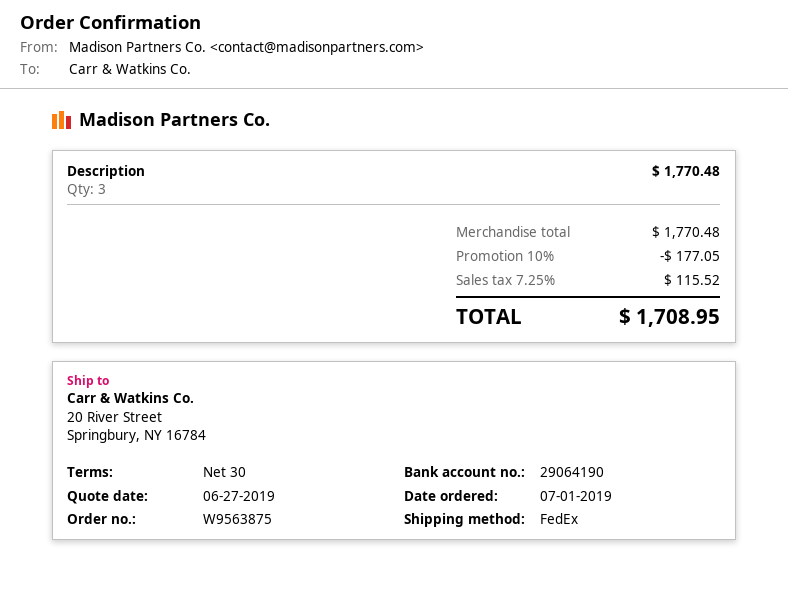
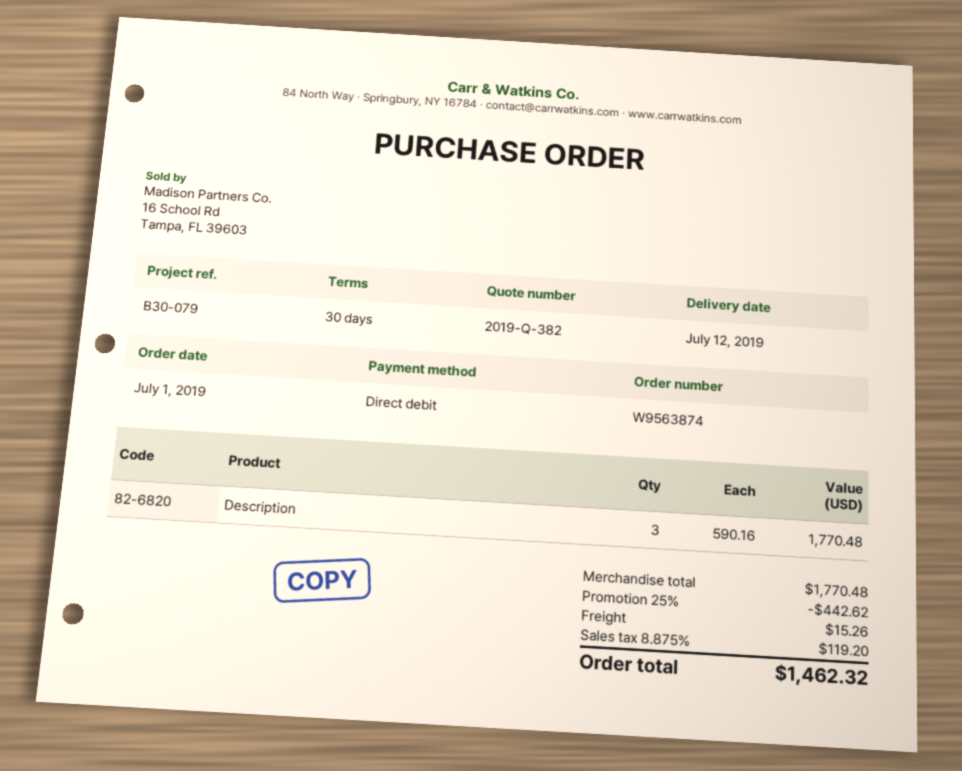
order number: W9563875 -> W9563874
discount: 10% = 177.05 -> 25% = 442.62
shipping: none -> 15.26
tax: 7.25% = 115.52 -> 8.875% = 119.20
total: 1708.95 -> 1462.32

